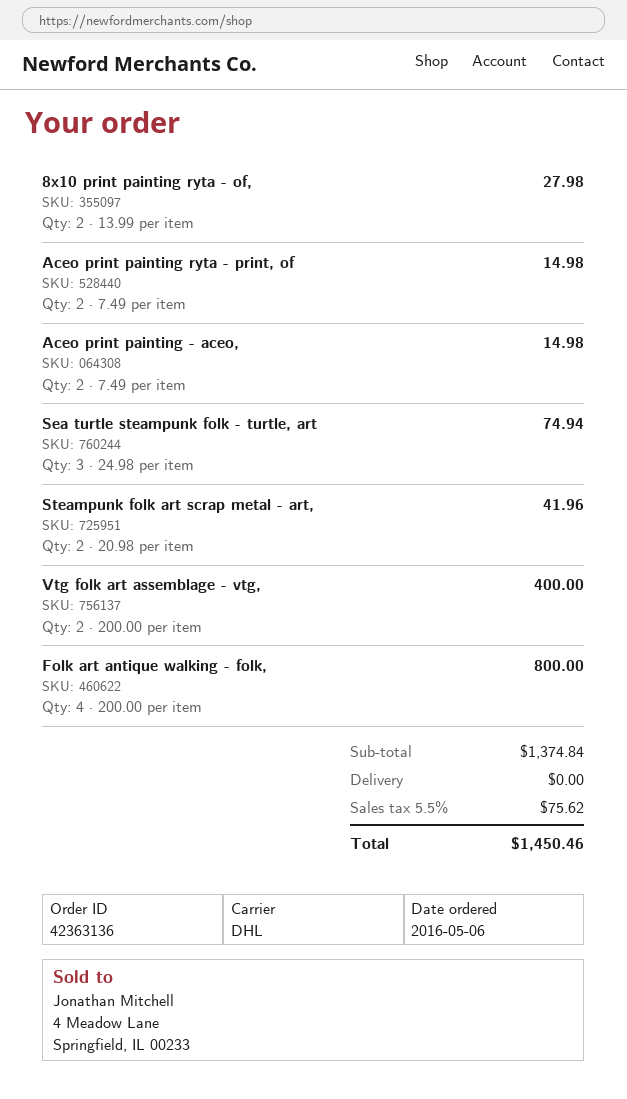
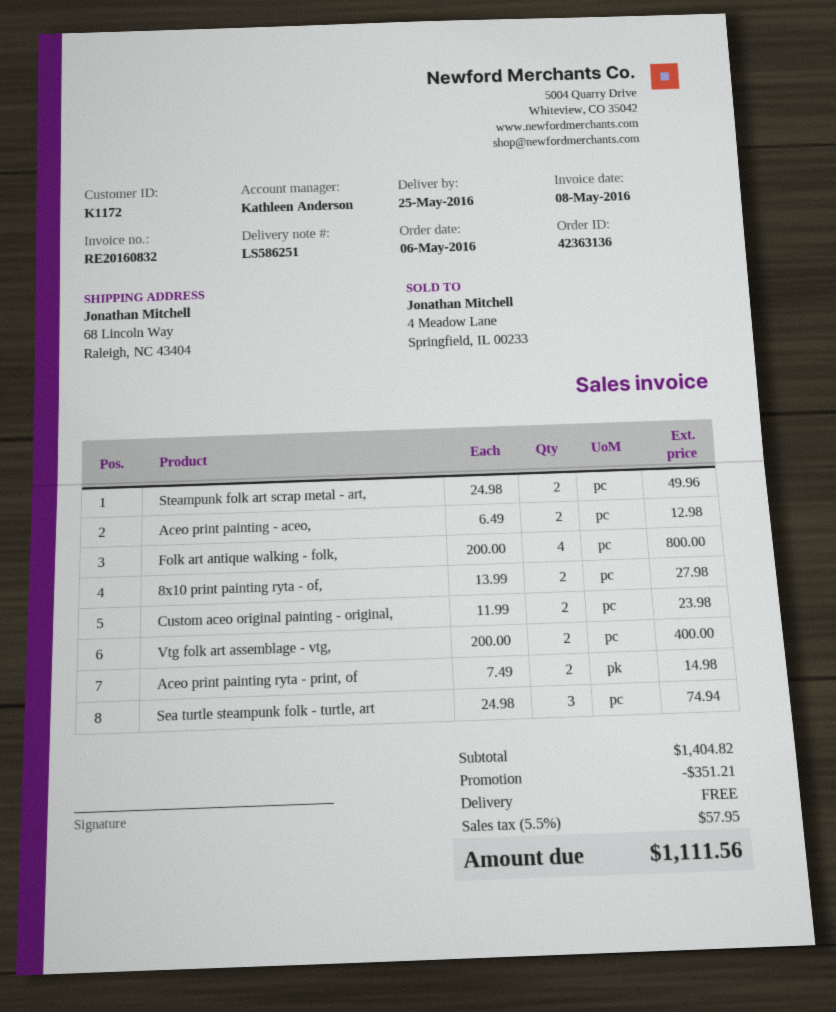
Aceo print painting - aceo,: 2 x 7.49 = 14.98 -> 2 x 6.49 = 12.98
Steampunk folk art scrap metal - art,: 2 x 20.98 = 41.96 -> 2 x 24.98 = 49.96
Custom aceo original painting - original,: none -> 2 x 11.99 = 23.98
subtotal: 1374.84 -> 1404.82
discount: none -> 351.21
tax: 5.5% = 75.62 -> 5.5% = 57.95
total: 1450.46 -> 1111.56

